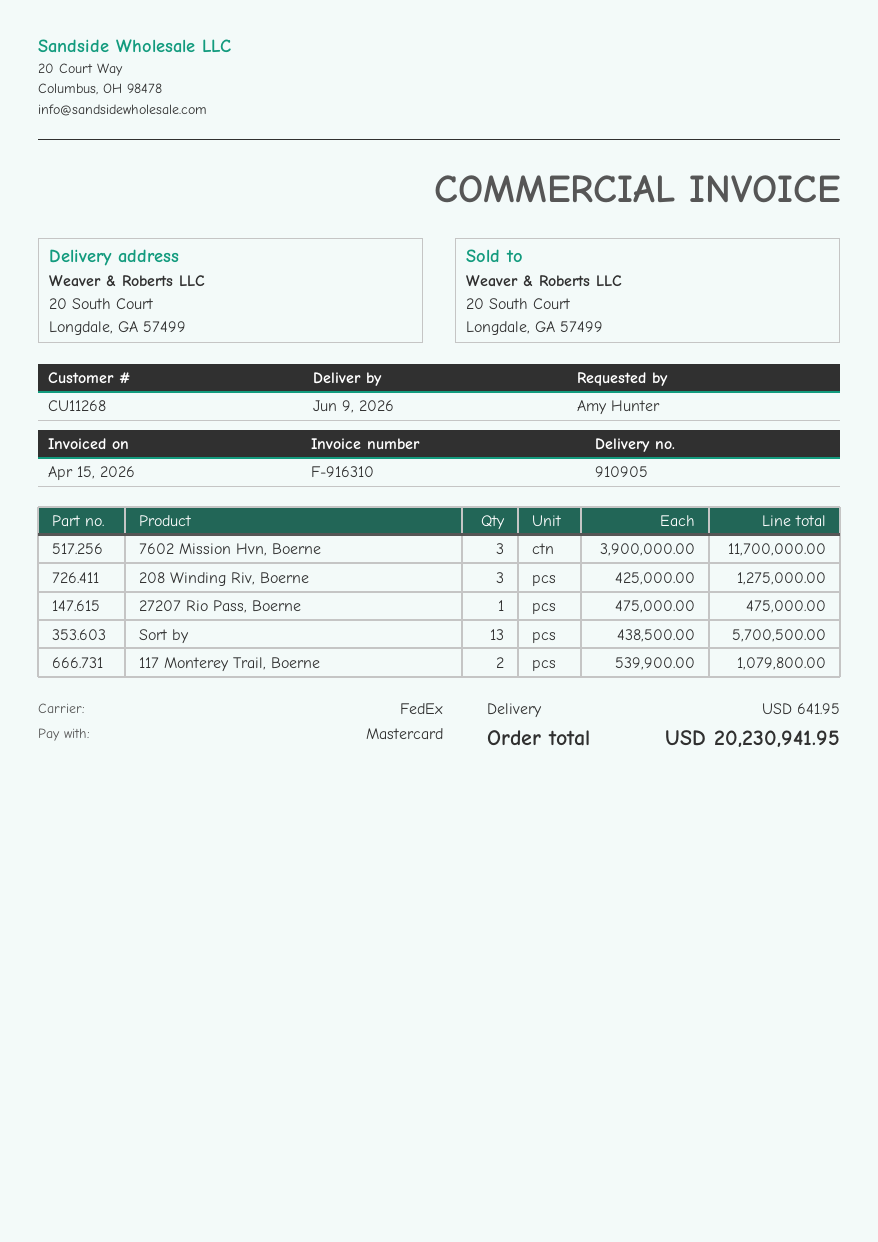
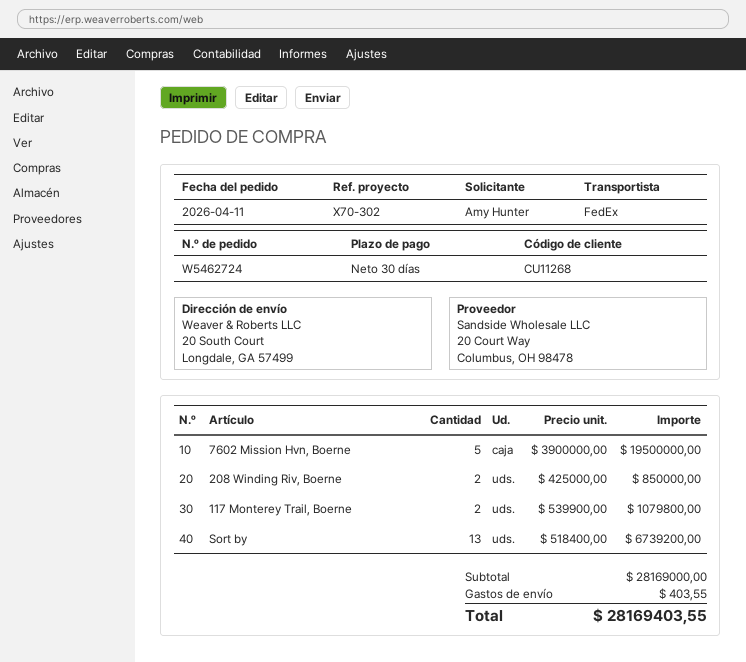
7602 Mission Hvn, Boerne: 3 x 3900000.00 = 11700000.00 -> 5 x 3900000.00 = 19500000.00
208 Winding Riv, Boerne: 3 x 425000.00 = 1275000.00 -> 2 x 425000.00 = 850000.00
27207 Rio Pass, Boerne: 1 x 475000.00 = 475000.00 -> none
Sort by: 13 x 438500.00 = 5700500.00 -> 13 x 518400.00 = 6739200.00
shipping: 641.95 -> 403.55
total: 20230941.95 -> 28169403.55

